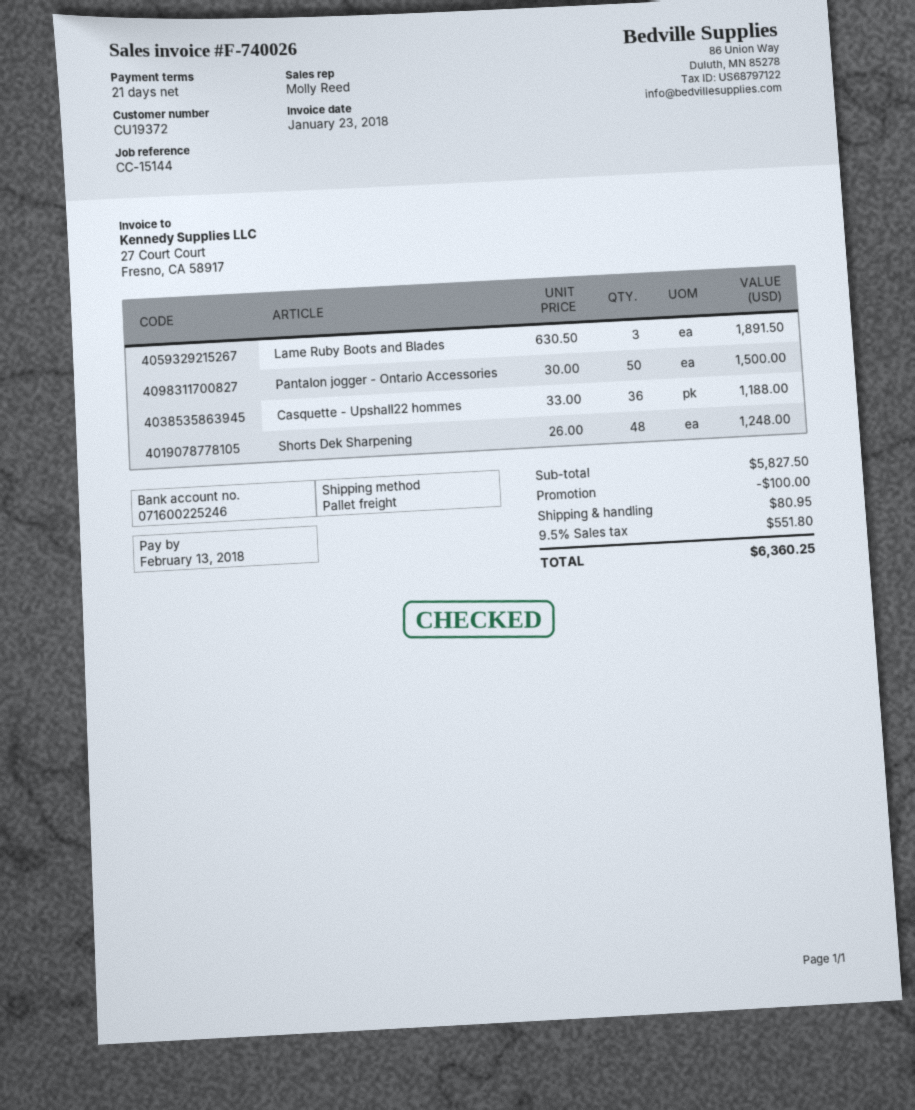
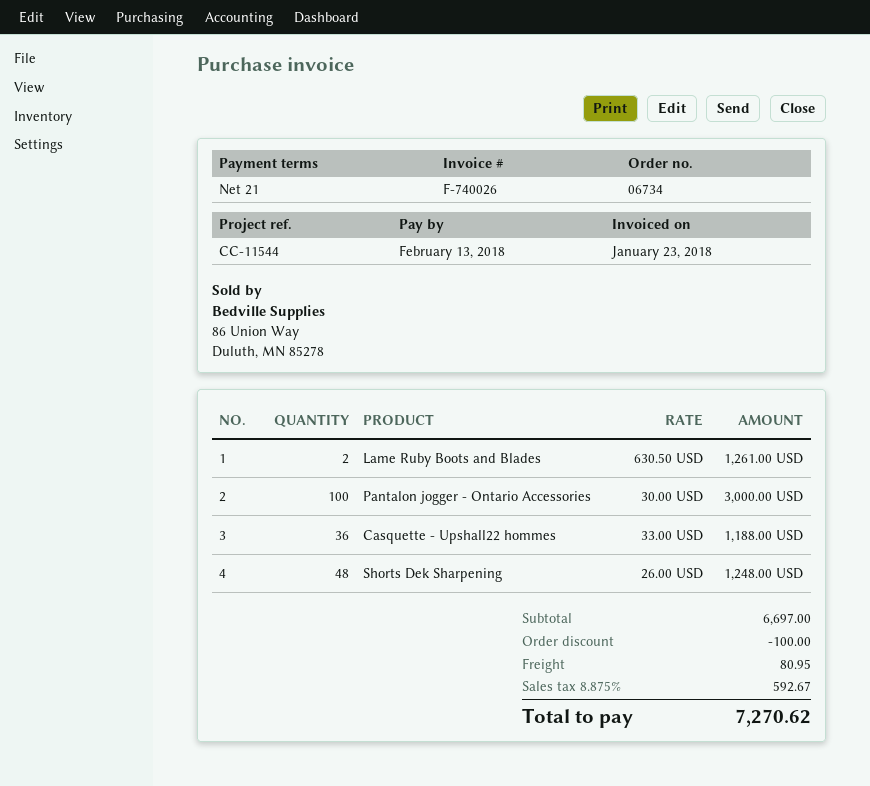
reference: CC-15144 -> CC-11544
Lame Ruby Boots and Blades: 3 x 630.50 = 1891.50 -> 2 x 630.50 = 1261.00
Pantalon jogger - Ontario Accessories: 50 x 30.00 = 1500.00 -> 100 x 30.00 = 3000.00
subtotal: 5827.50 -> 6697.00
tax: 9.5% = 551.80 -> 8.875% = 592.67
total: 6360.25 -> 7270.62

